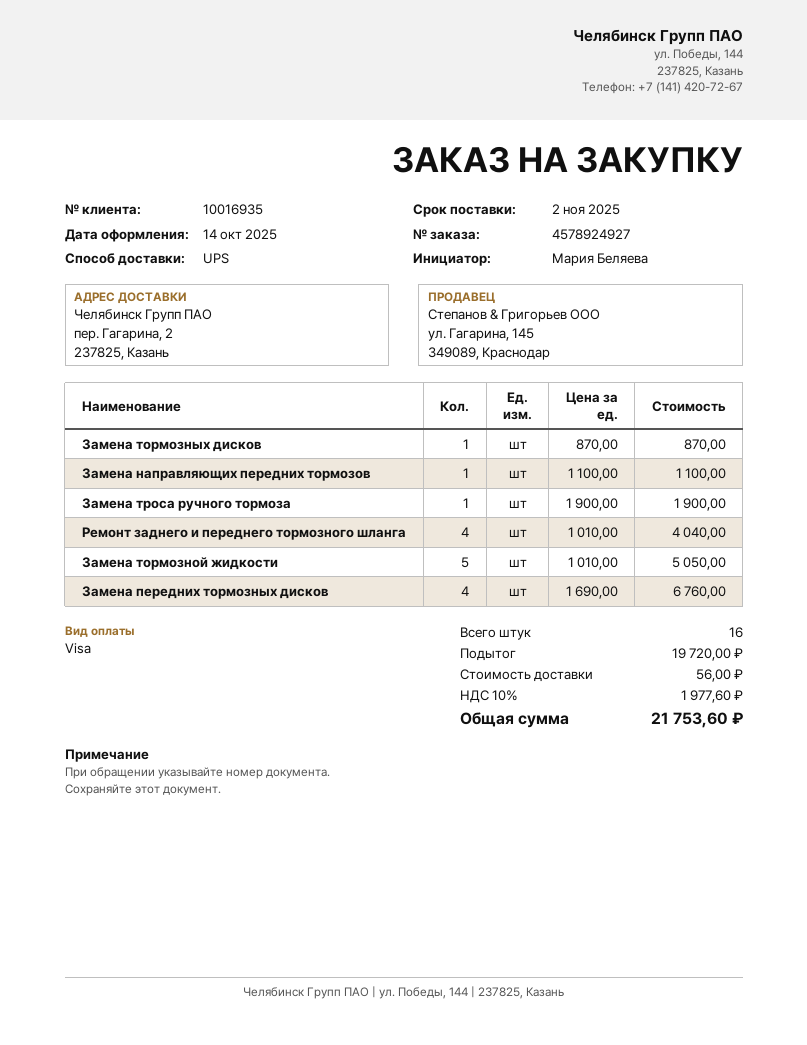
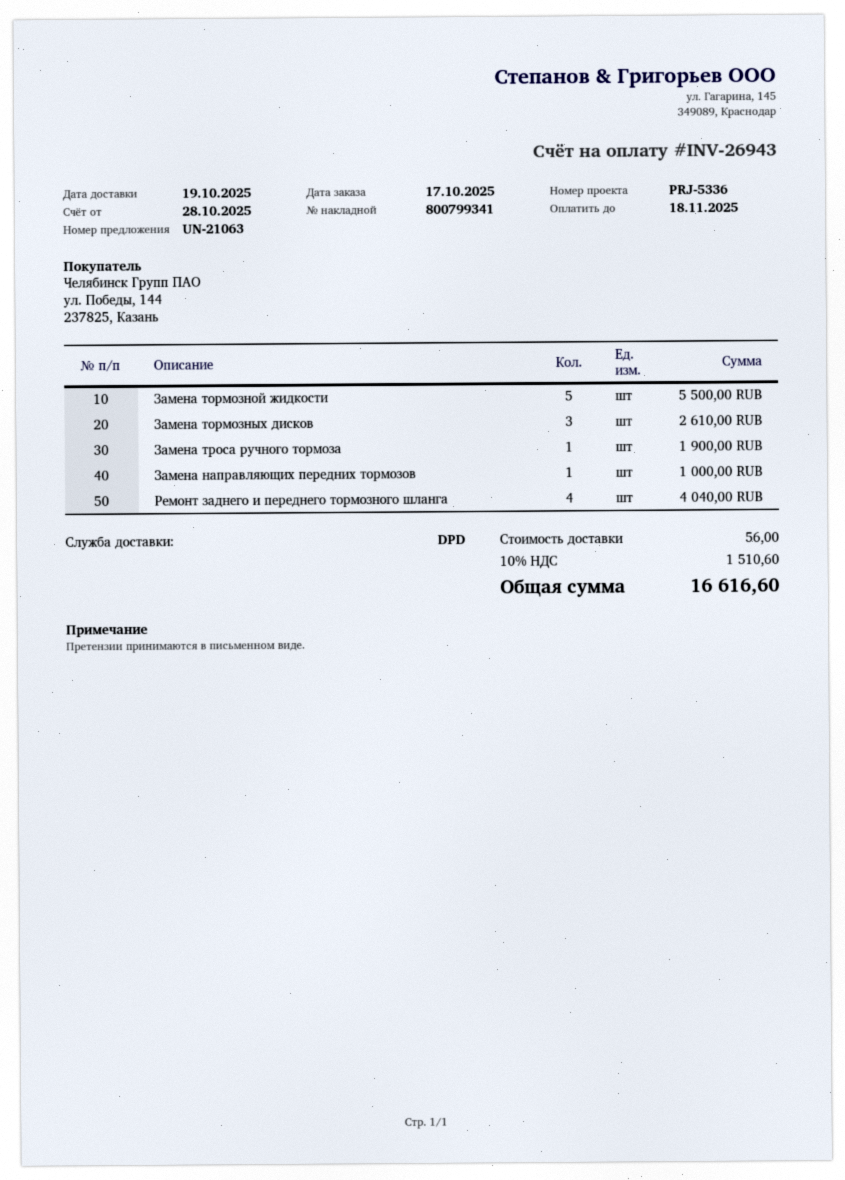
order date: 2025-10-14 -> 2025-10-17
delivery date: 2025-11-02 -> 2025-10-19
shipping method: UPS -> DPD
Замена тормозных дисков: 1 for 870.00 -> 3 for 2610.00
Замена направляющих передних тормозов: 1 for 1100.00 -> 1 for 1000.00
Замена тормозной жидкости: 5 for 5050.00 -> 5 for 5500.00
Замена передних тормозных дисков: 4 for 6760.00 -> none
tax: 10% = 1977.60 -> 10% = 1510.60
total: 21753.60 -> 16616.60

